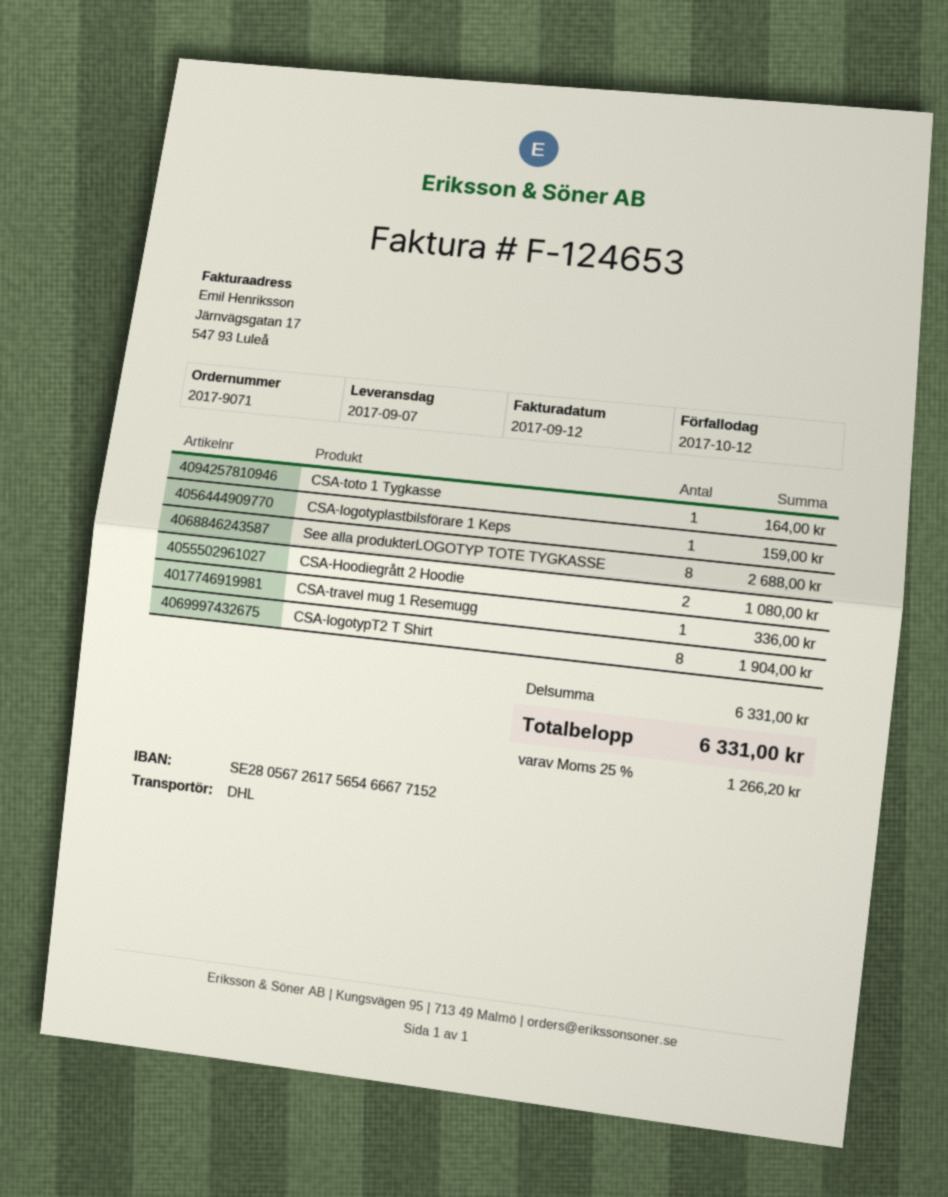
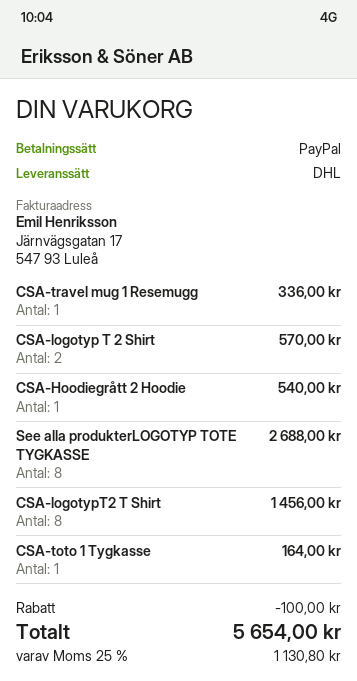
CSA-logotyplastbilsförare 1 Keps: 1 for 159.00 -> none
CSA-Hoodiegrått 2 Hoodie: 2 for 1080.00 -> 1 for 540.00
CSA-logotypT2 T Shirt: 8 for 1904.00 -> 8 for 1456.00
CSA-logotyp T 2 Shirt: none -> 2 for 570.00
discount: none -> 100.00
tax: 25% = 1266.20 -> 25% = 1130.80
total: 6331.00 -> 5654.00

